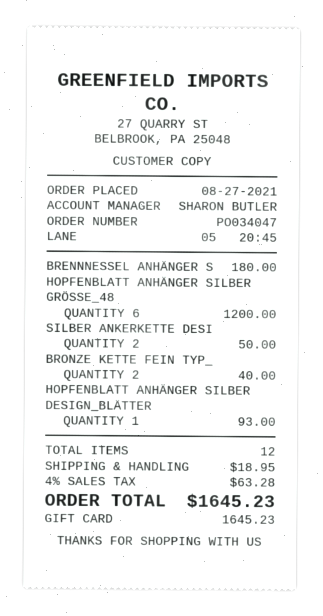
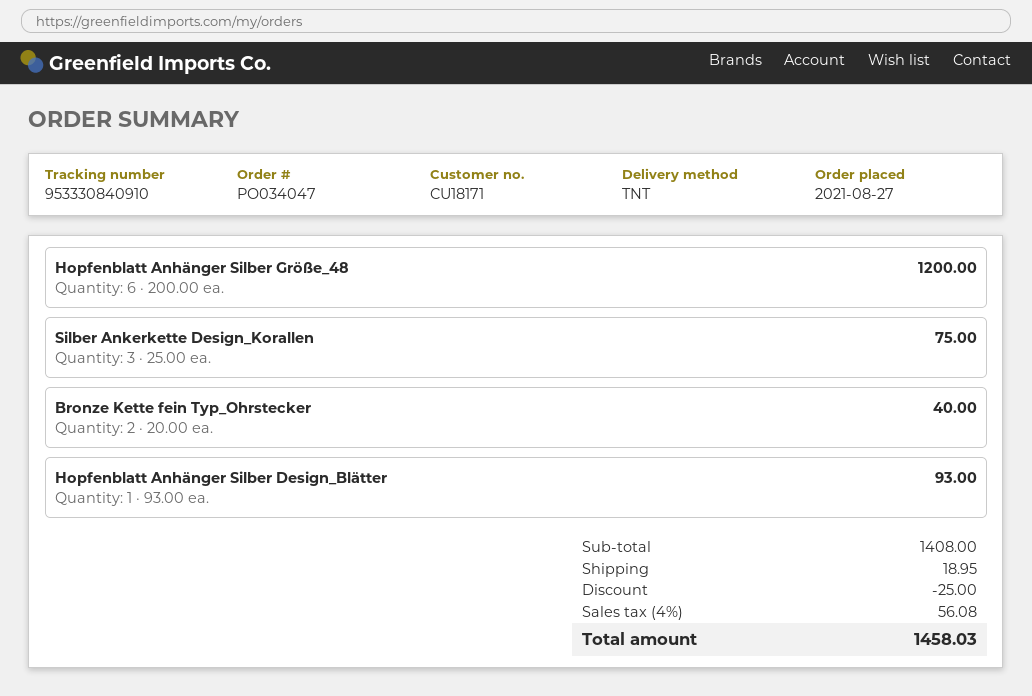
BRENNNESSEL ANHÄNGER S: 1 for 180.00 -> none
SILBER ANKERKETTE DESI: 2 for 50.00 -> 3 for 75.00
discount: none -> 25.00
tax: 4% = 63.28 -> 4% = 56.08
total: 1645.23 -> 1458.03

